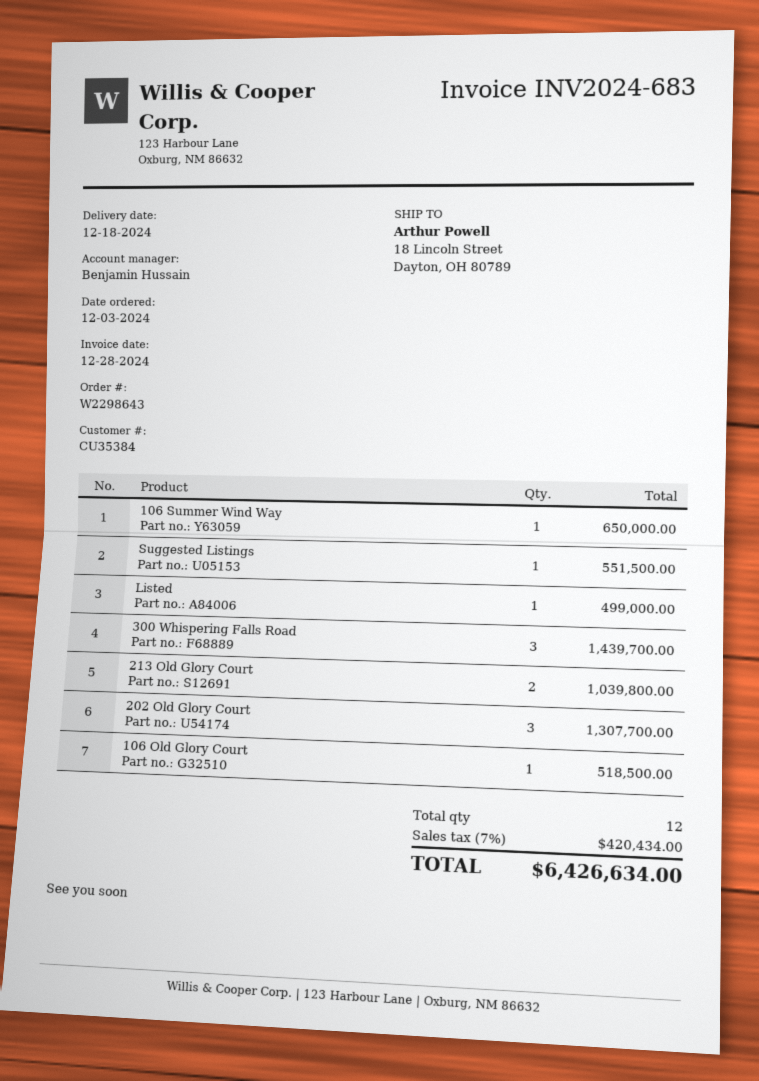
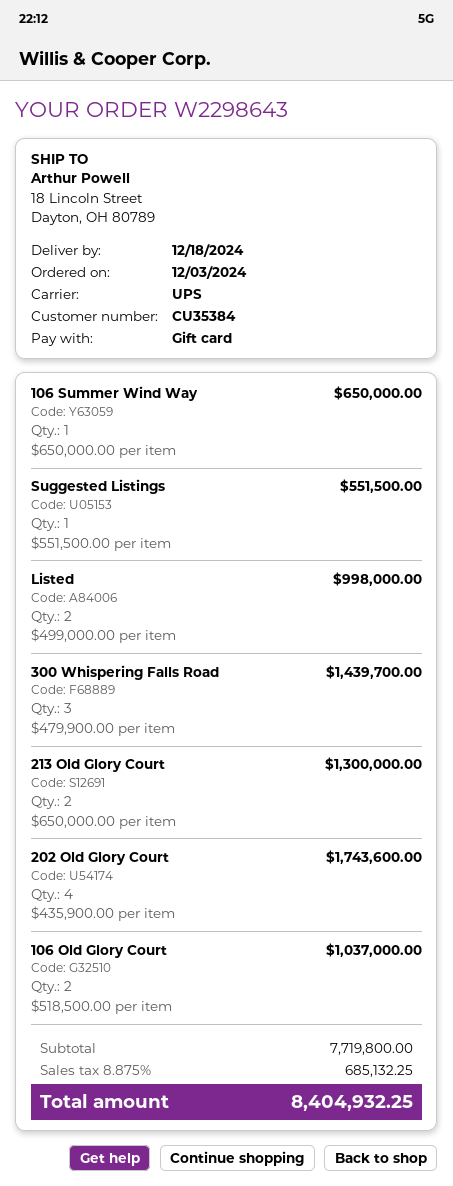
Listed: 1 for 499000.00 -> 2 for 998000.00
213 Old Glory Court: 2 for 1039800.00 -> 2 for 1300000.00
202 Old Glory Court: 3 for 1307700.00 -> 4 for 1743600.00
106 Old Glory Court: 1 for 518500.00 -> 2 for 1037000.00
tax: 7% = 420434.00 -> 8.875% = 685132.25
total: 6426634.00 -> 8404932.25

